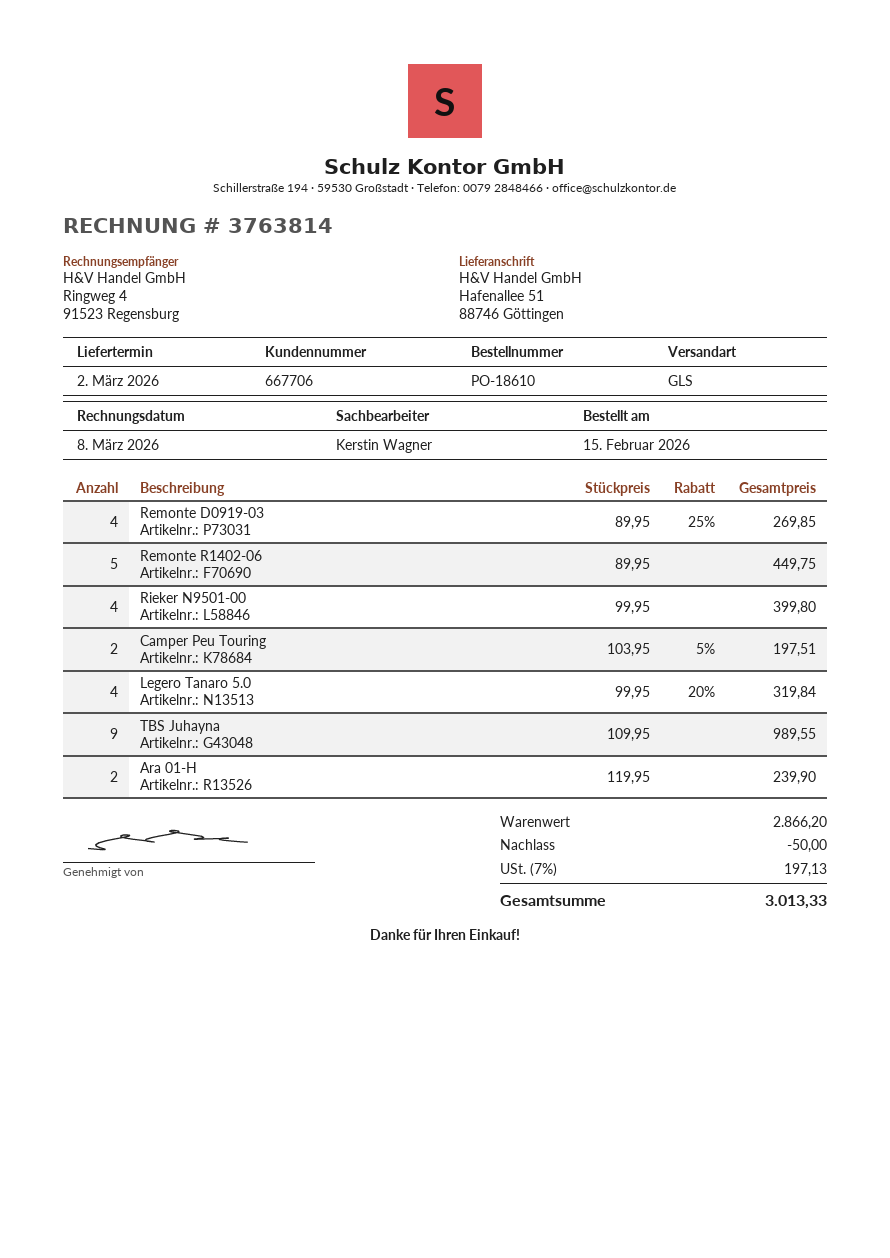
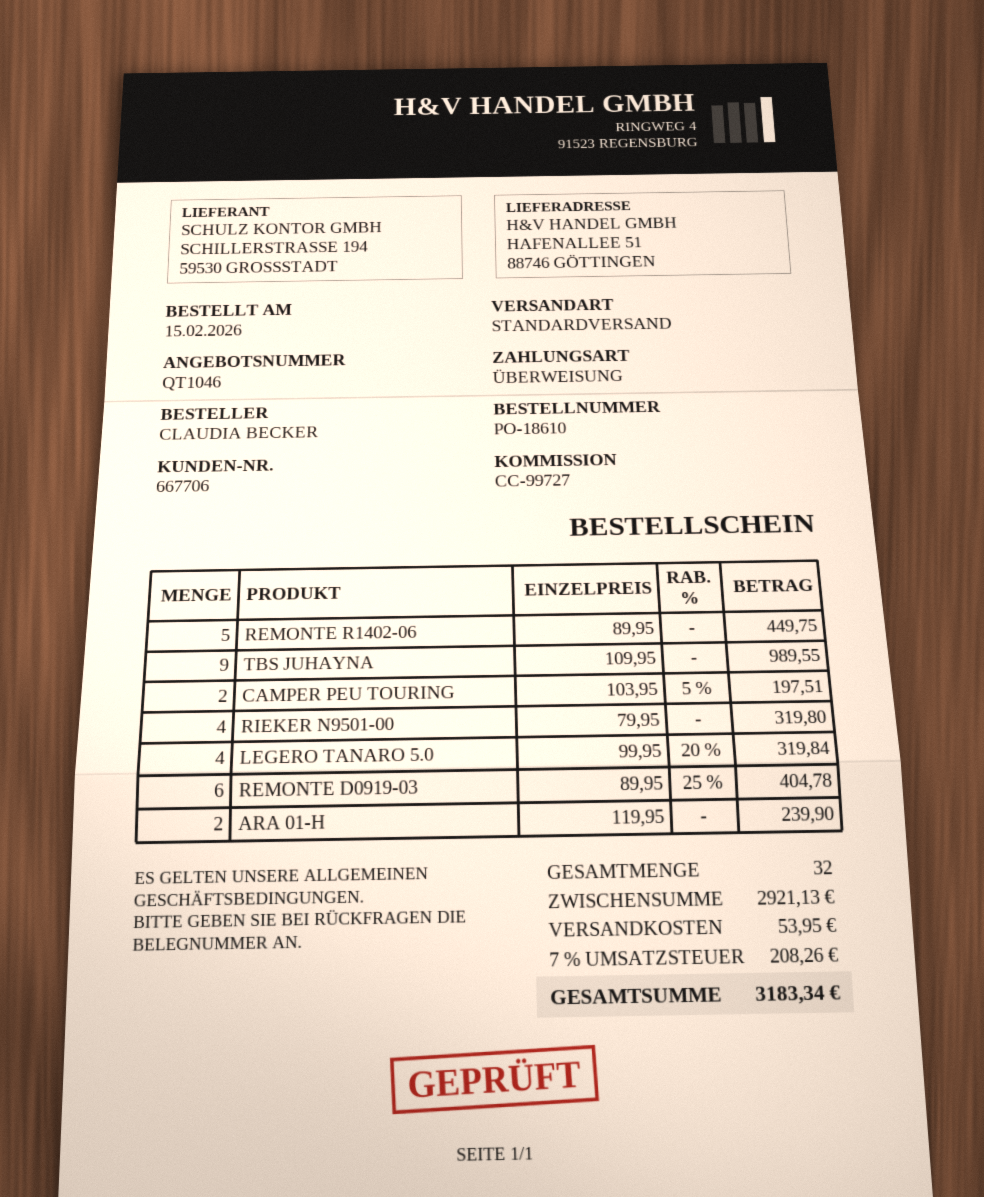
shipping method: GLS -> standard
Remonte D0919-03: 4 x 89.95 - 25% = 269.85 -> 6 x 89.95 - 25% = 404.78
Rieker N9501-00: 4 x 99.95 = 399.80 -> 4 x 79.95 = 319.80
subtotal: 2866.20 -> 2921.13
discount: 50.00 -> none
shipping: none -> 53.95
tax: 7% = 197.13 -> 7% = 208.26
total: 3013.33 -> 3183.34

